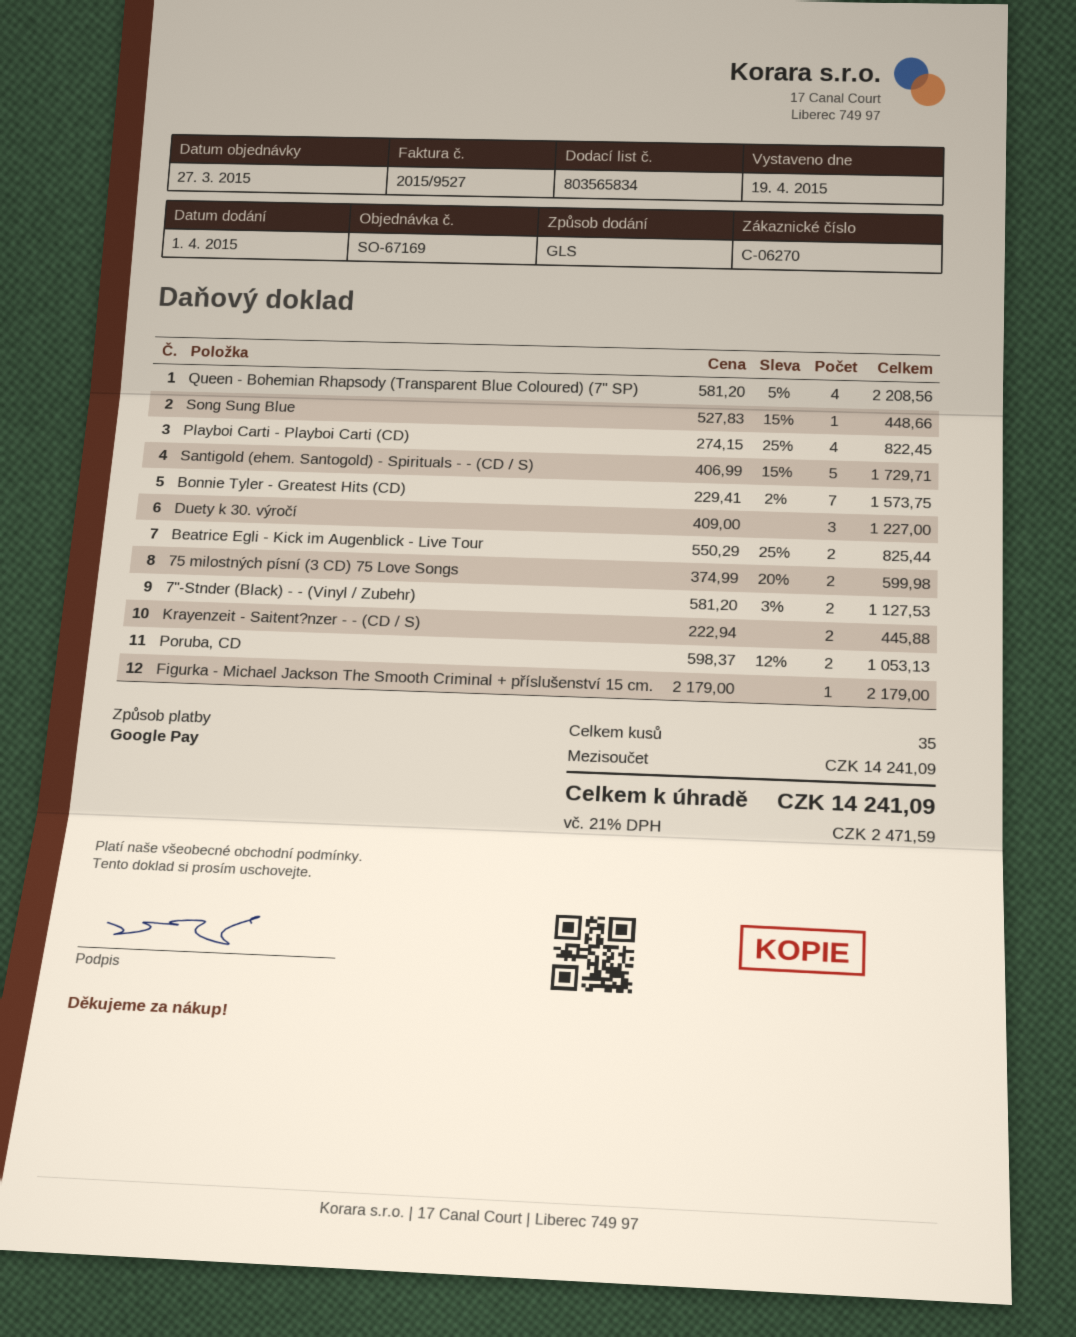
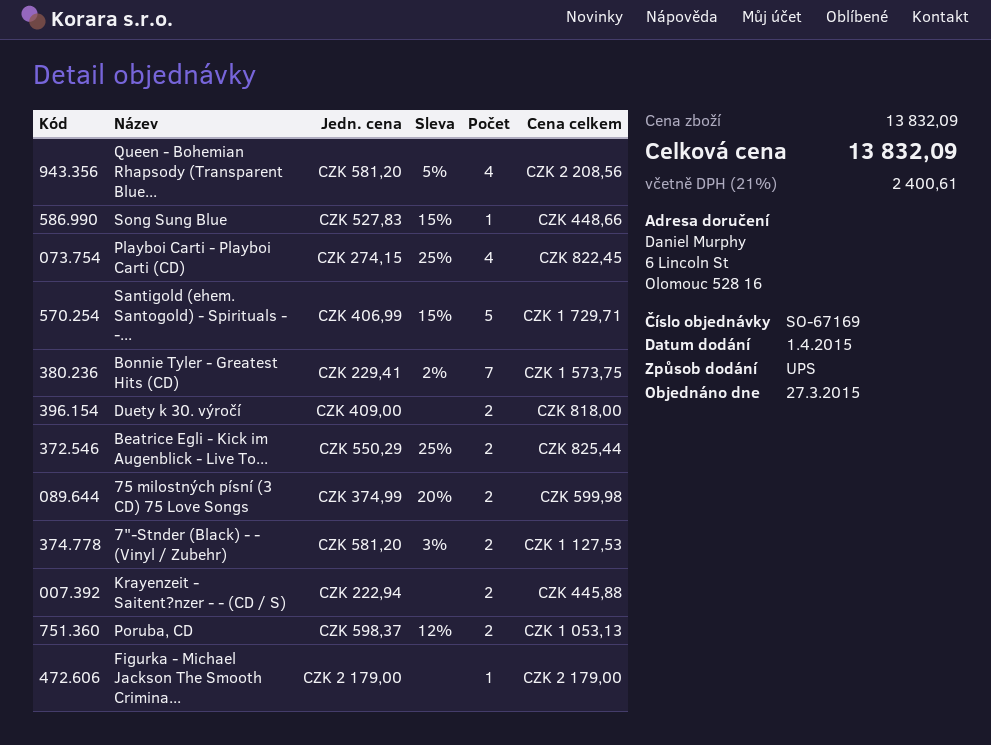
shipping method: GLS -> UPS
Duety k 30. výročí: 3 x 409.00 = 1227.00 -> 2 x 409.00 = 818.00
subtotal: 14241.09 -> 13832.09
tax: 21% = 2471.59 -> 21% = 2400.61
total: 14241.09 -> 13832.09

